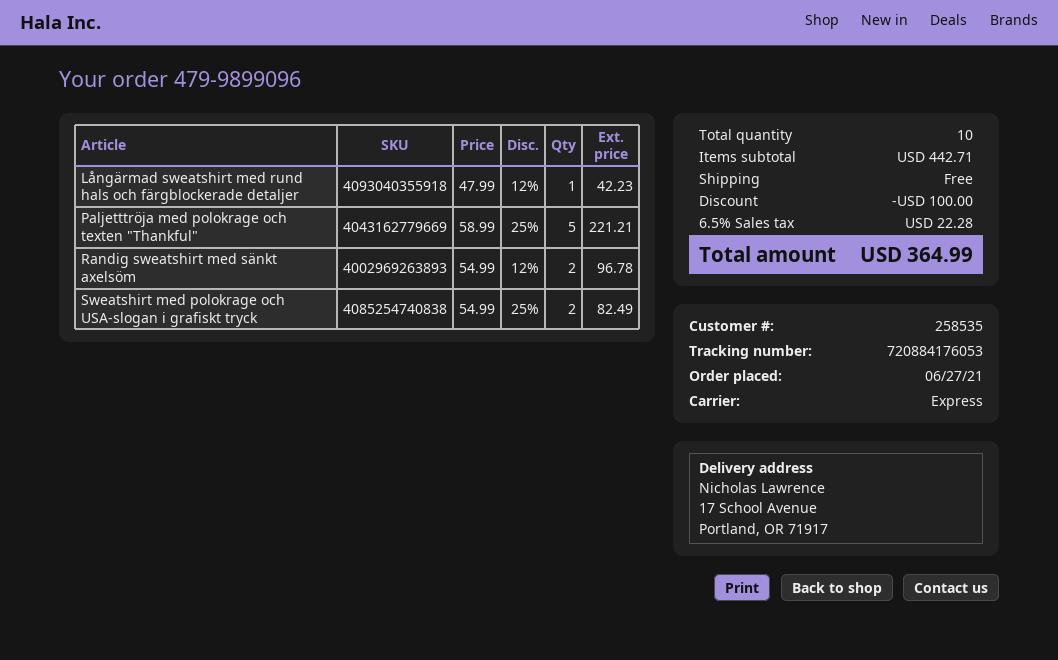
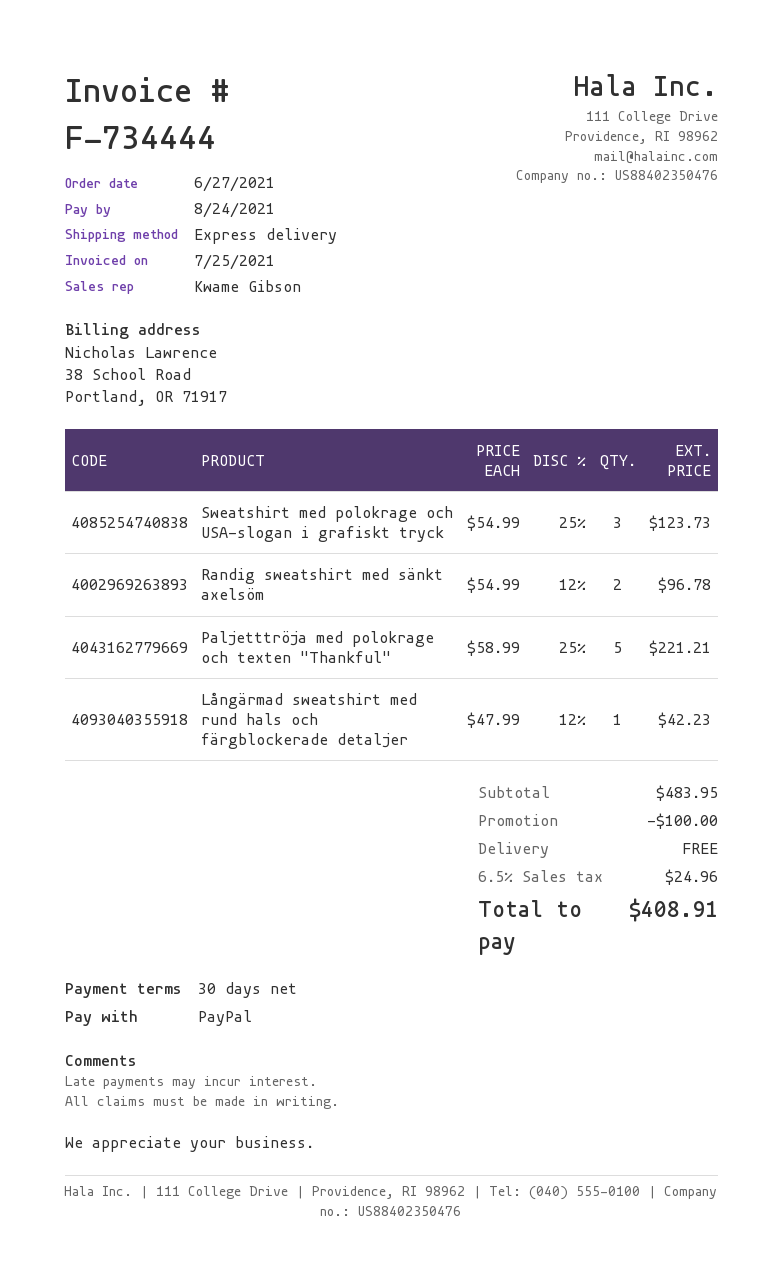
Sweatshirt med polokrage och USA-slogan i grafiskt tryck: 2 x 54.99 - 25% = 82.49 -> 3 x 54.99 - 25% = 123.73
subtotal: 442.71 -> 483.95
tax: 6.5% = 22.28 -> 6.5% = 24.96
total: 364.99 -> 408.91

